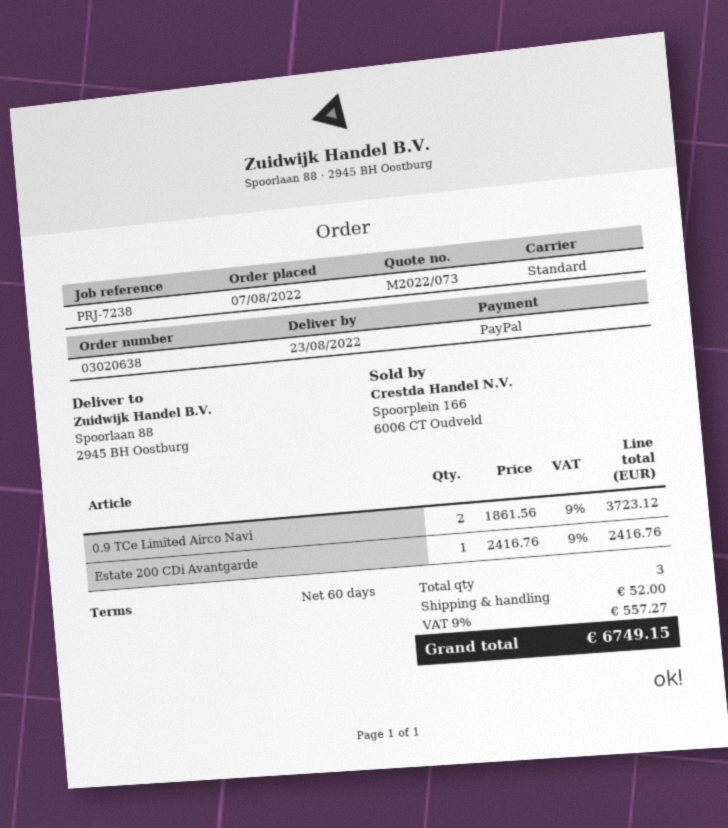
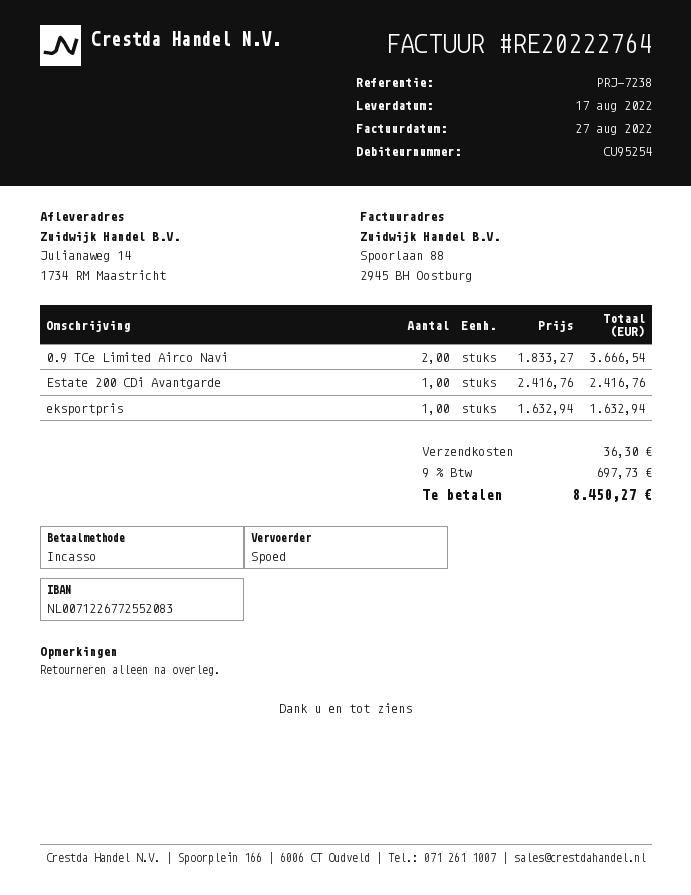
delivery date: 2022-08-23 -> 2022-08-17
payment method: PayPal -> direct debit
shipping method: standard -> express
ship to: Spoorlaan 88, 2945 BH Oostburg -> Julianaweg 14, 1734 RM Maastricht
0.9 TCe Limited Airco Navi: 2 x 1861.56 = 3723.12 -> 2 x 1833.27 = 3666.54
eksportpris: none -> 1 x 1632.94 = 1632.94
shipping: 52.00 -> 36.30
tax: 9% = 557.27 -> 9% = 697.73
total: 6749.15 -> 8450.27

